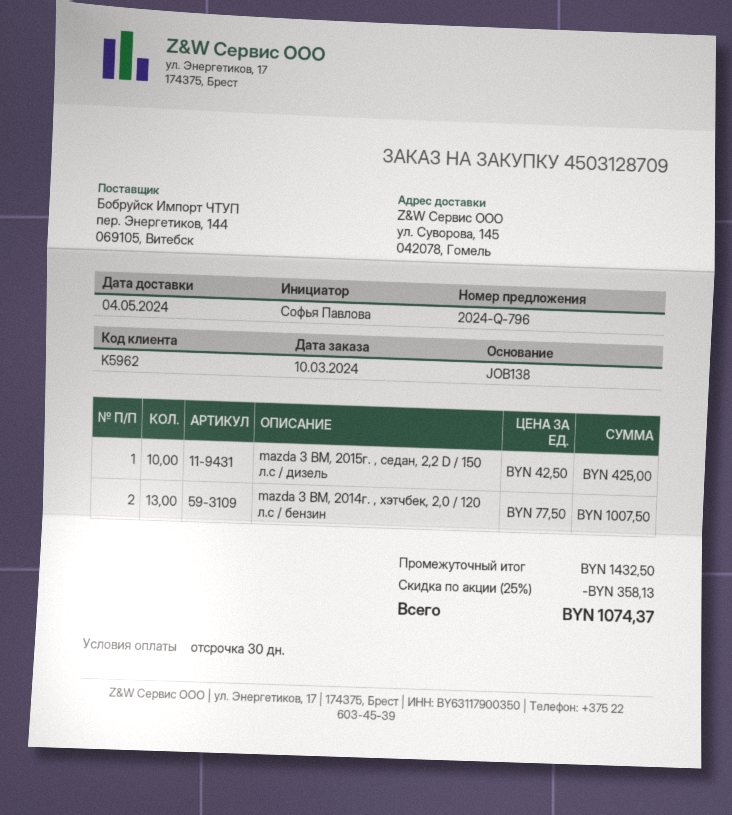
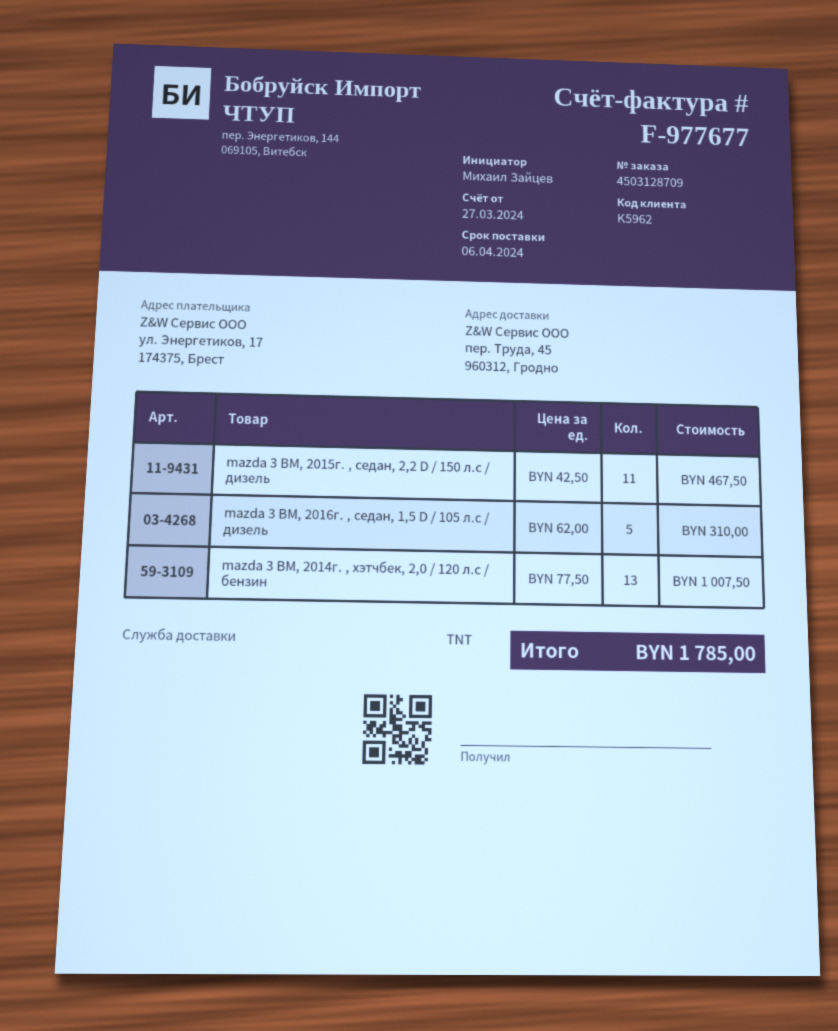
delivery date: 2024-05-04 -> 2024-04-06
ordered by: Софья Павлова -> Михаил Зайцев
ship to: ул. Суворова, 145, 042078, Гомель -> пер. Труда, 45, 960312, Гродно
mazda 3 BM, 2015г. , седан, 2,2 D / 150 л.с / дизель: 10 x 42.50 = 425.00 -> 11 x 42.50 = 467.50
mazda 3 BM, 2016г. , седан, 1,5 D / 105 л.с / дизель: none -> 5 x 62.00 = 310.00
discount: 25% = 358.13 -> none
total: 1074.37 -> 1785.00

